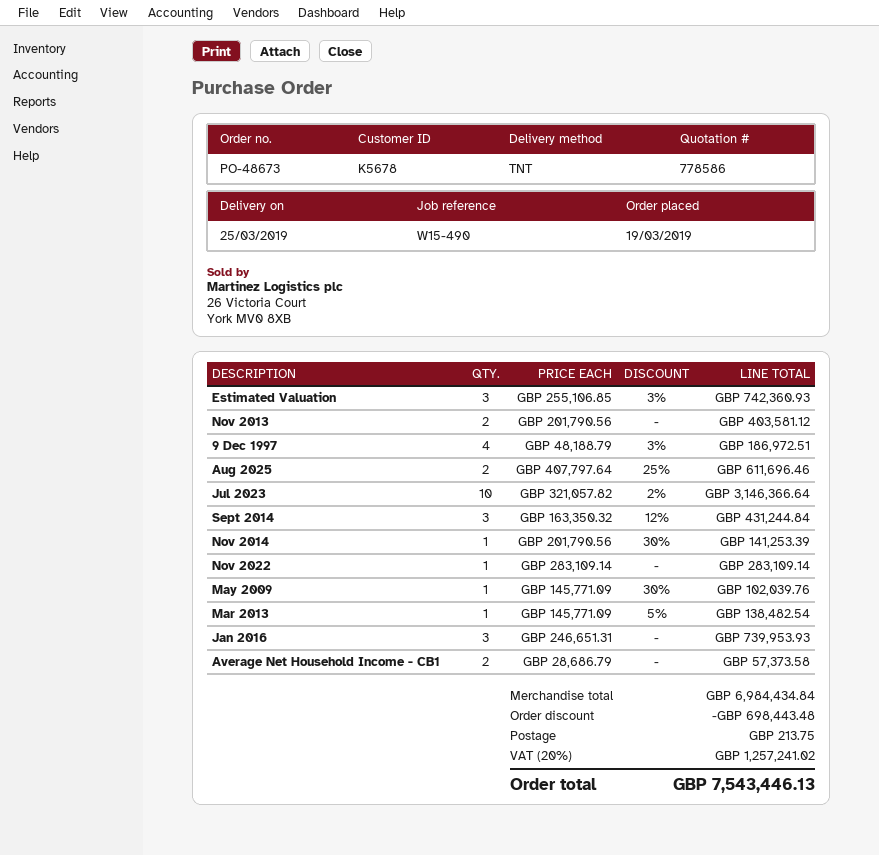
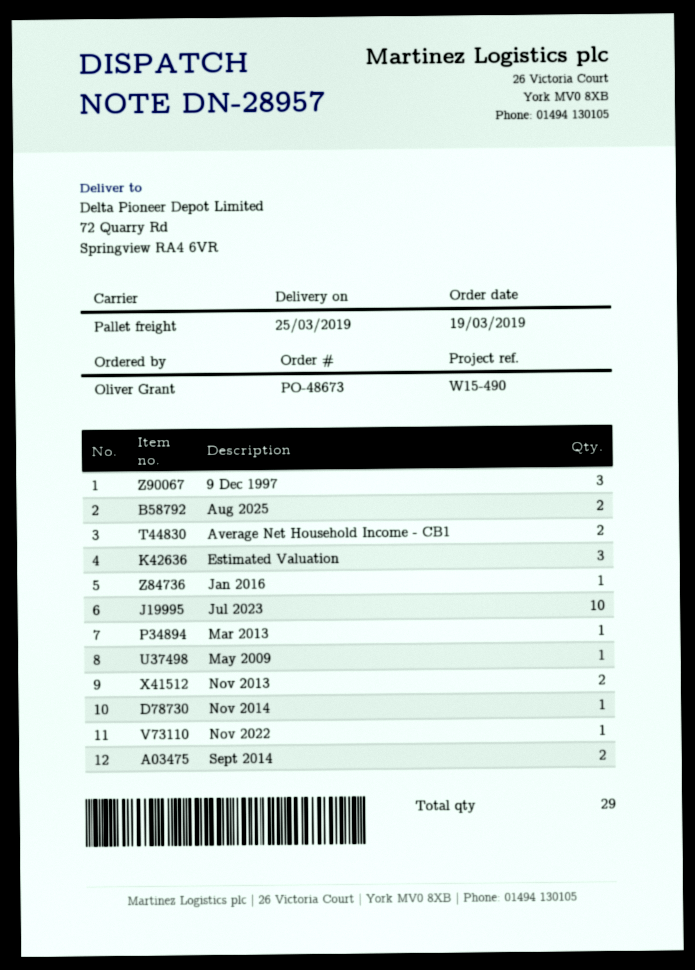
shipping method: TNT -> pallet freight
9 Dec 1997: 4 -> 3
Sept 2014: 3 -> 2
Jan 2016: 3 -> 1

